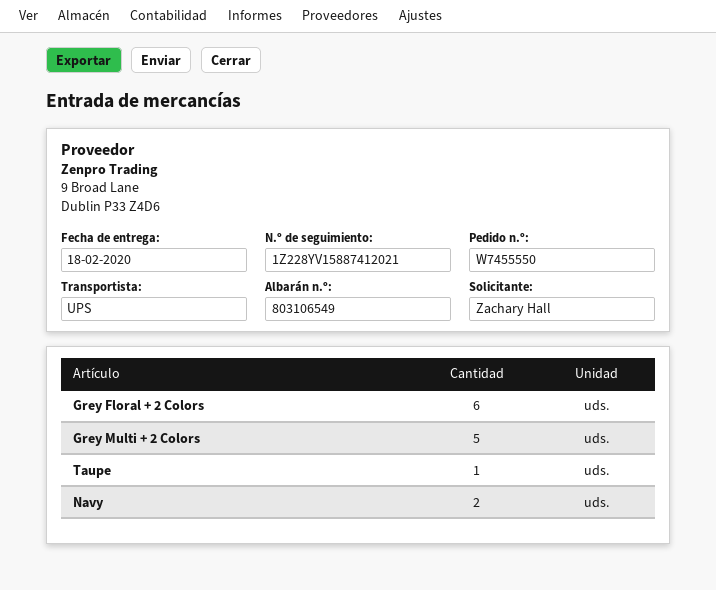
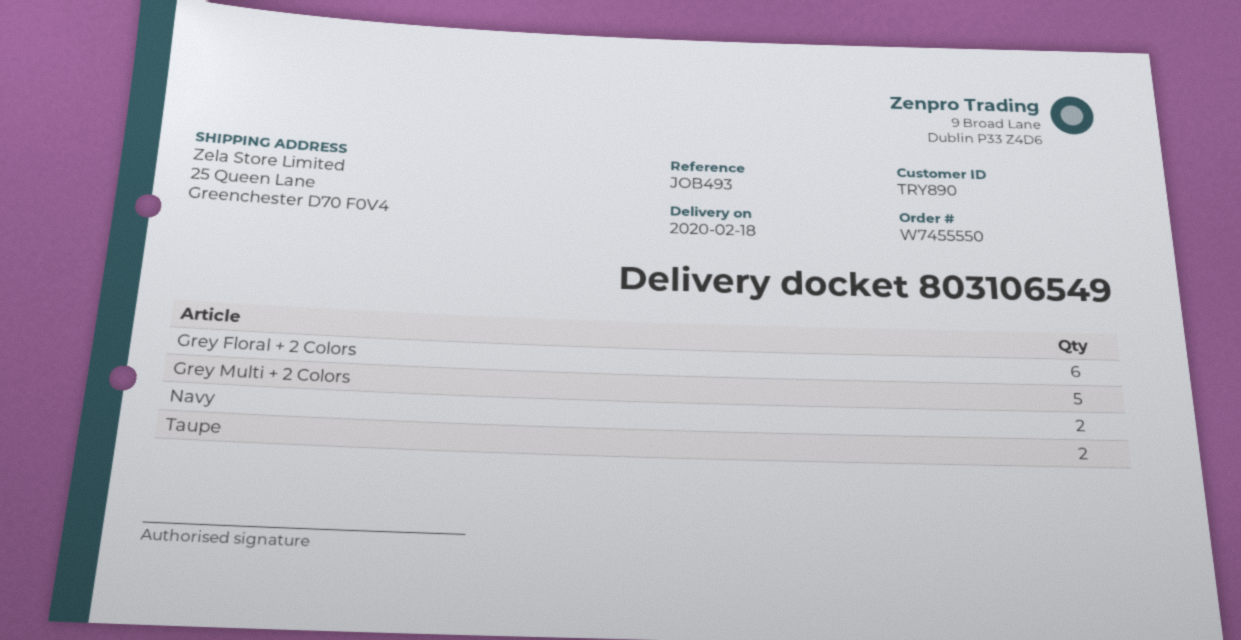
Taupe: 1 -> 2

